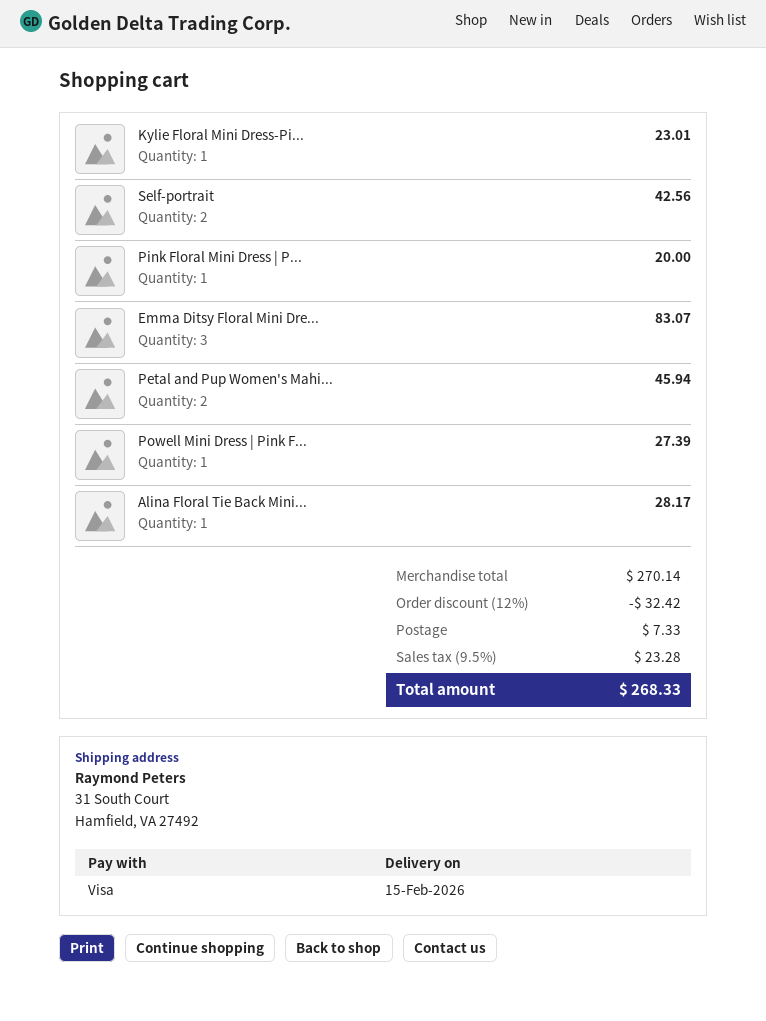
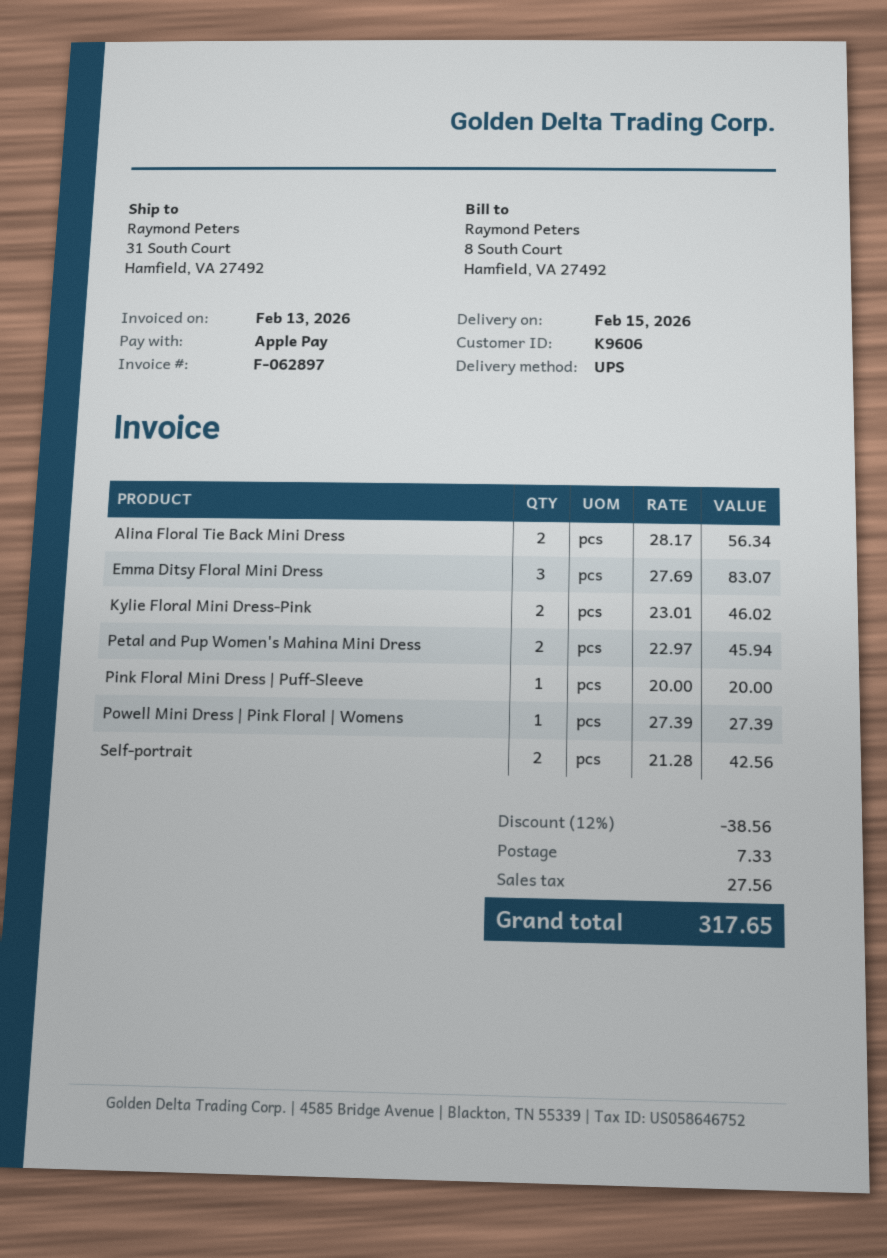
payment method: Visa -> Apple Pay
Kylie Floral Mini Dress-Pi...: 1 for 23.01 -> 2 for 46.02
Alina Floral Tie Back Mini...: 1 for 28.17 -> 2 for 56.34
discount: 12% = 32.42 -> 12% = 38.56
tax: 23.28 -> 27.56
total: 268.33 -> 317.65

